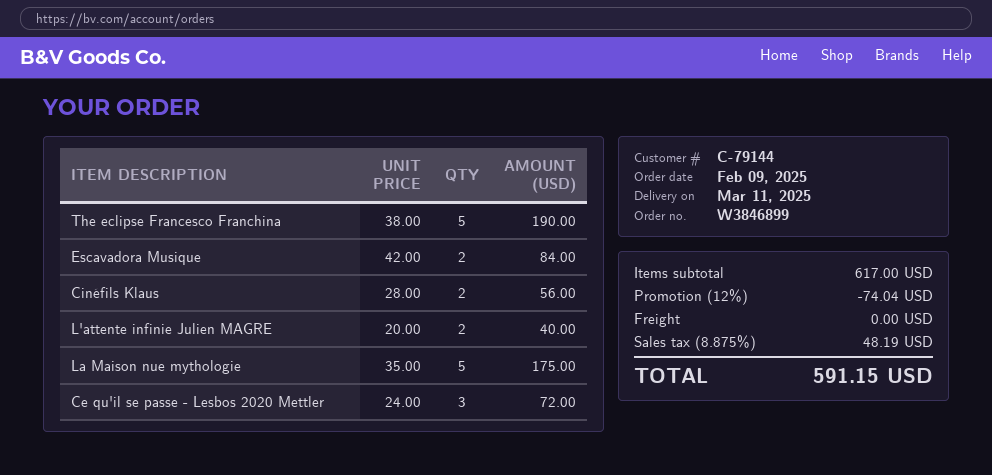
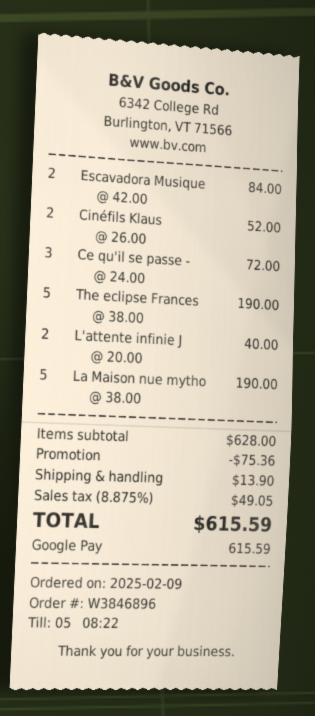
order number: W3846899 -> W3846896
Cinéfils Klaus: 2 x 28.00 = 56.00 -> 2 x 26.00 = 52.00
La Maison nue mythologie: 5 x 35.00 = 175.00 -> 5 x 38.00 = 190.00
subtotal: 617.00 -> 628.00
discount: 74.04 -> 75.36
shipping: 0.00 -> 13.90
tax: 8.875% = 48.19 -> 8.875% = 49.05
total: 591.15 -> 615.59

